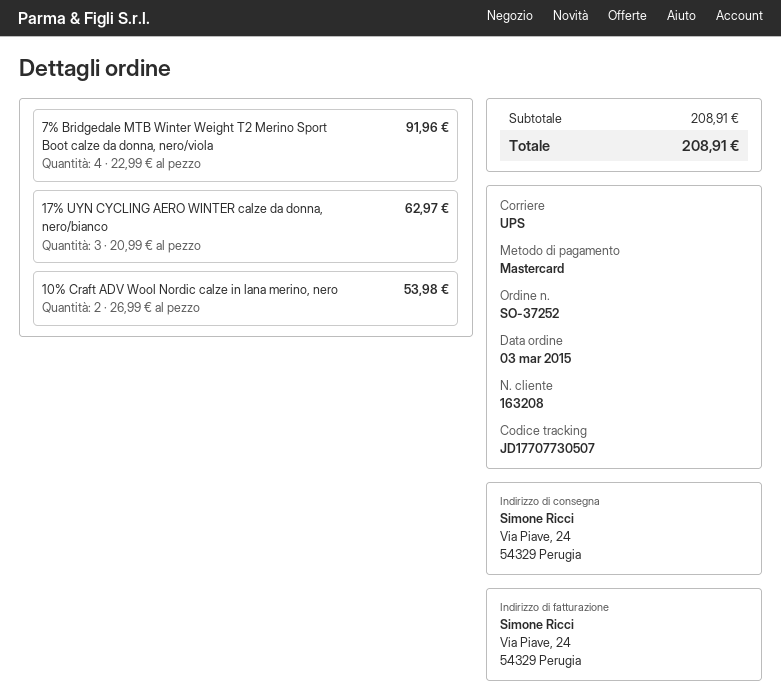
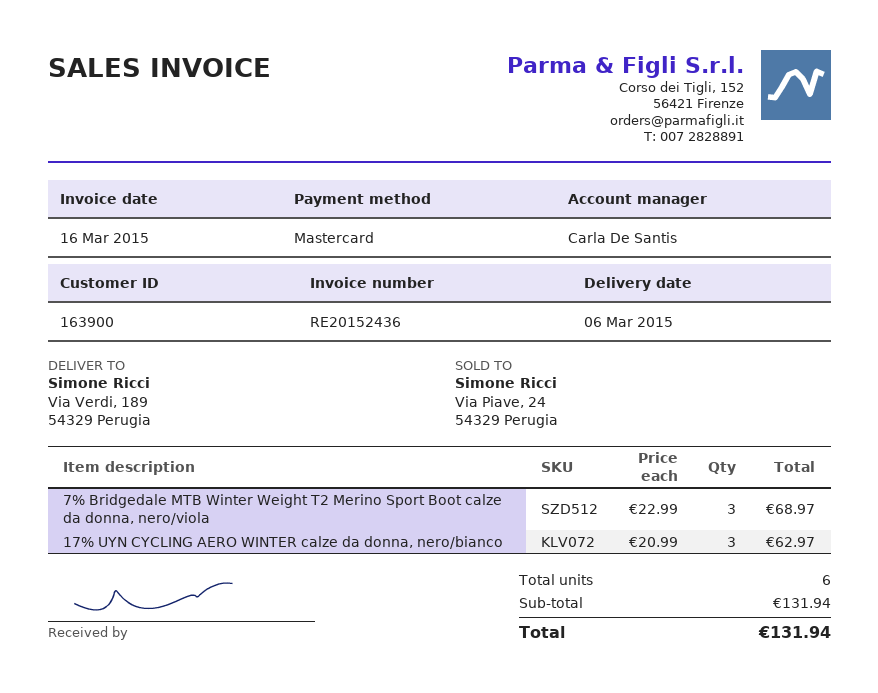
customer number: 163208 -> 163900
ship to: Via Piave, 24, 54329 Perugia -> Via Verdi, 189, 54329 Perugia
7% Bridgedale MTB Winter Weight T2 Merino Sport Boot calze da donna, nero/viola: 4 x 22.99 = 91.96 -> 3 x 22.99 = 68.97
10% Craft ADV Wool Nordic calze in lana merino, nero: 2 x 26.99 = 53.98 -> none
subtotal: 208.91 -> 131.94
total: 208.91 -> 131.94

